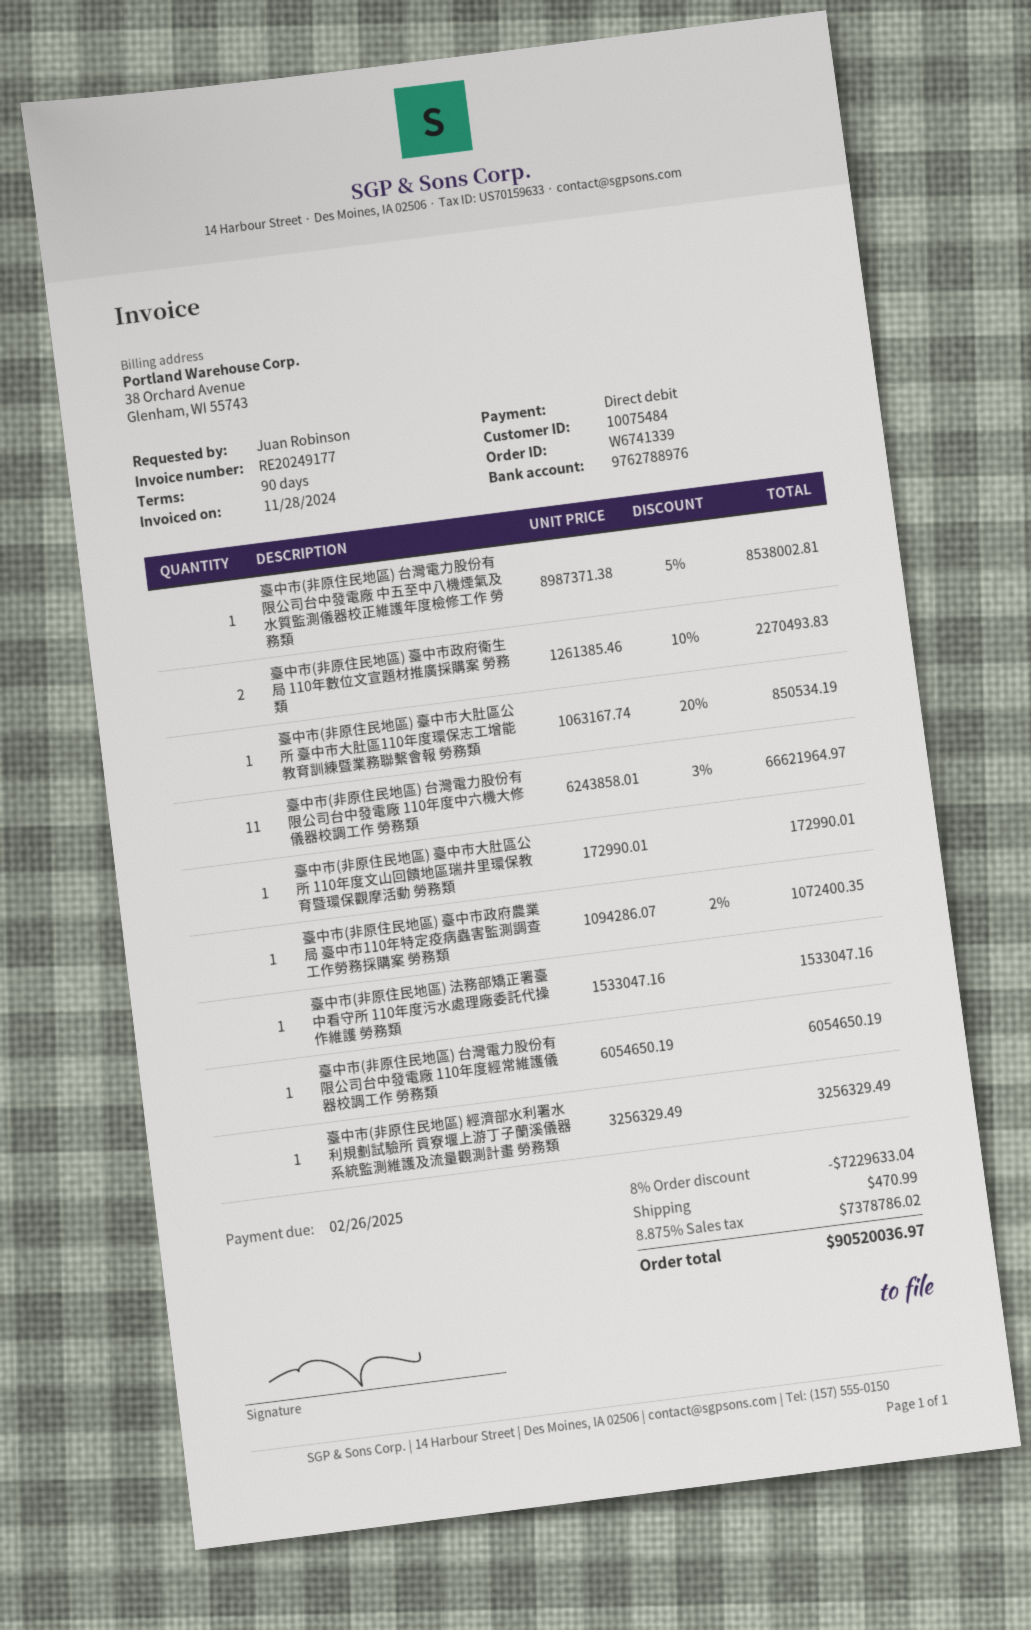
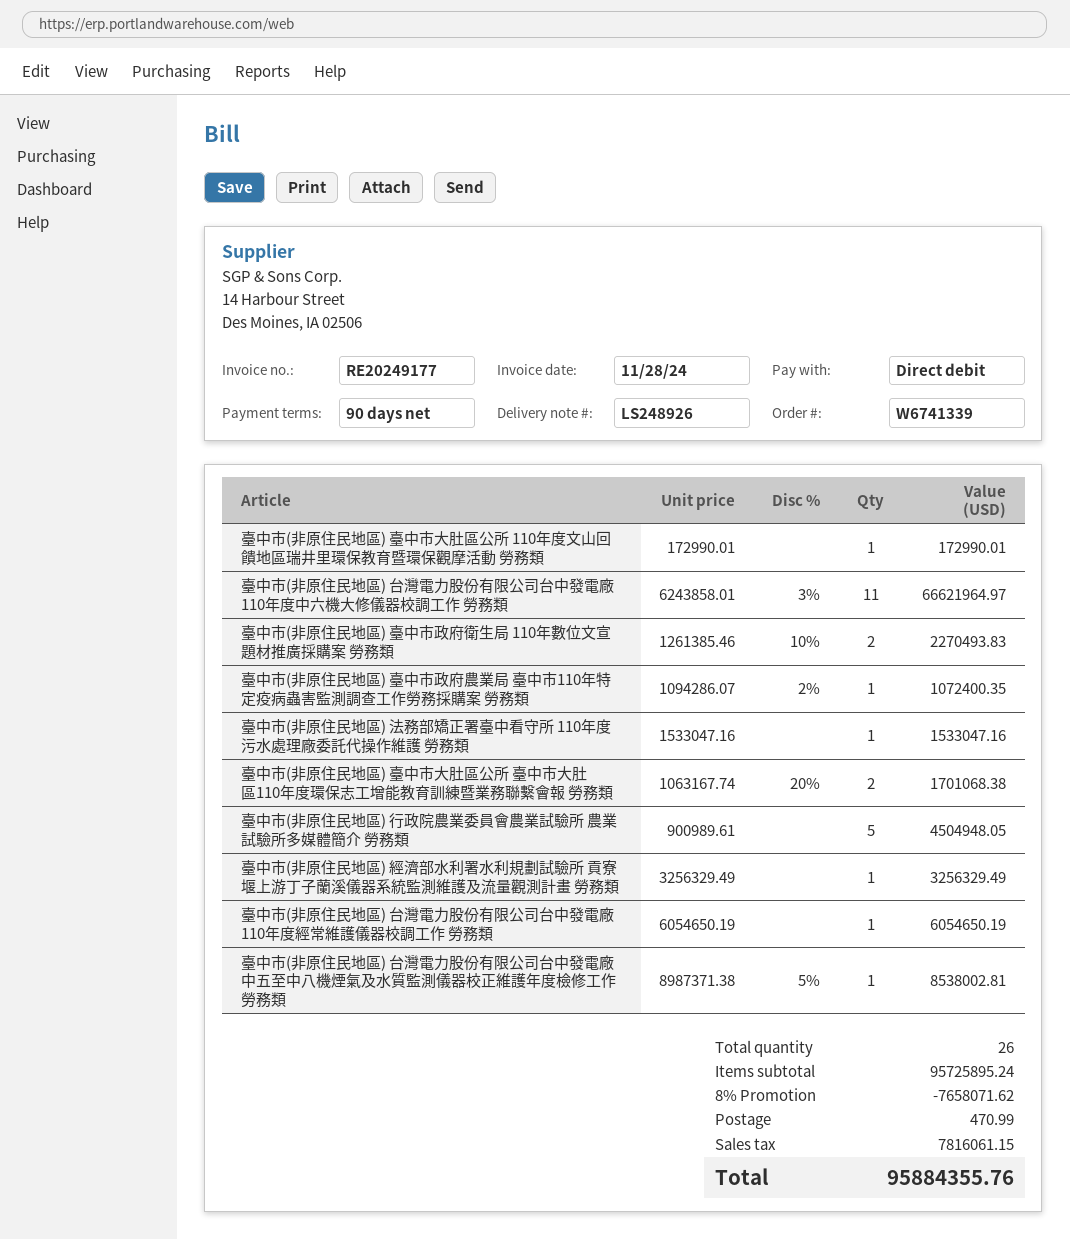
臺中市(非原住民地區) 臺中市大肚區公所 臺中市大肚區110年度環保志工增能教育訓練暨業務聯繫會報 勞務類: 1 x 1063167.74 - 20% = 850534.19 -> 2 x 1063167.74 - 20% = 1701068.38
臺中市(非原住民地區) 行政院農業委員會農業試驗所 農業試驗所多媒體簡介 勞務類: none -> 5 x 900989.61 = 4504948.05
discount: 8% = 7229633.04 -> 8% = 7658071.62
tax: 7378786.02 -> 7816061.15
total: 90520036.97 -> 95884355.76

